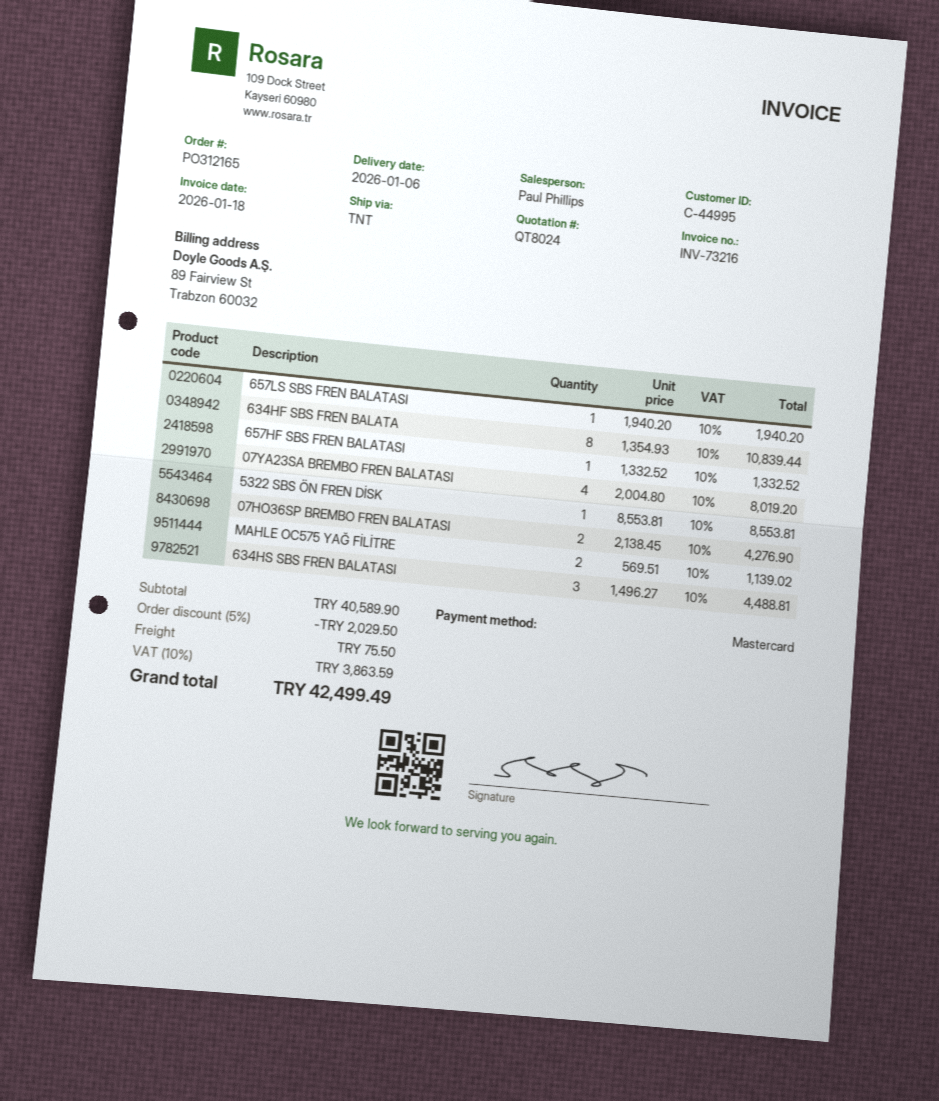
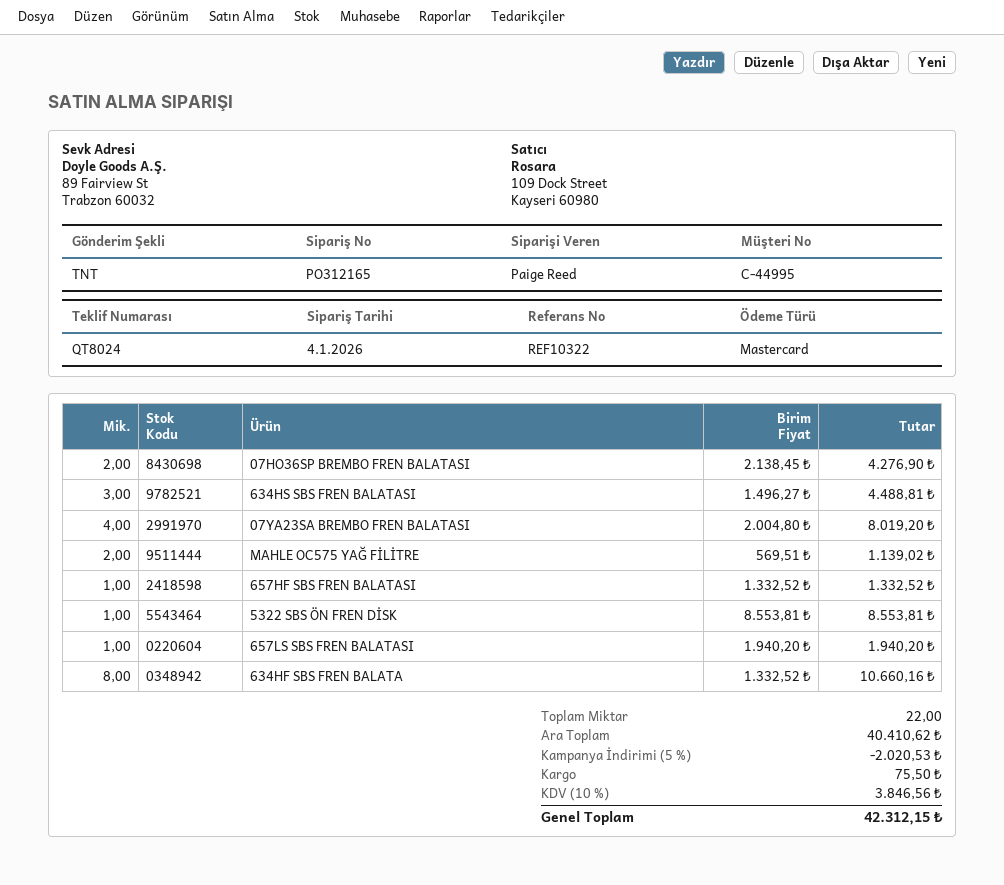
634HF SBS FREN BALATA: 8 x 1354.93 = 10839.44 -> 8 x 1332.52 = 10660.16
subtotal: 40589.90 -> 40410.62
discount: 5% = 2029.50 -> 5% = 2020.53
tax: 10% = 3863.59 -> 10% = 3846.56
total: 42499.49 -> 42312.15

